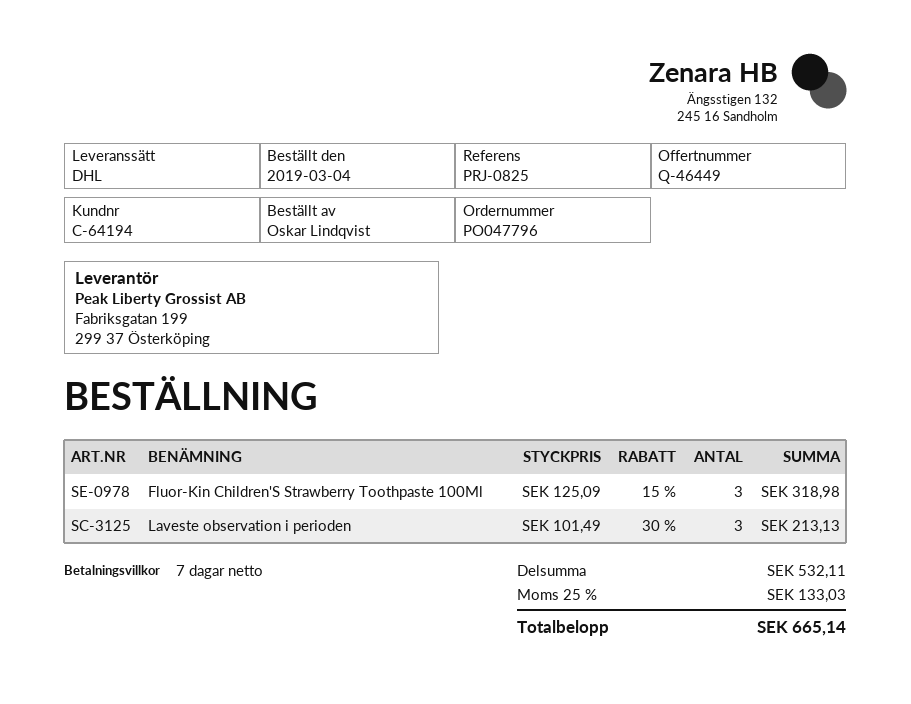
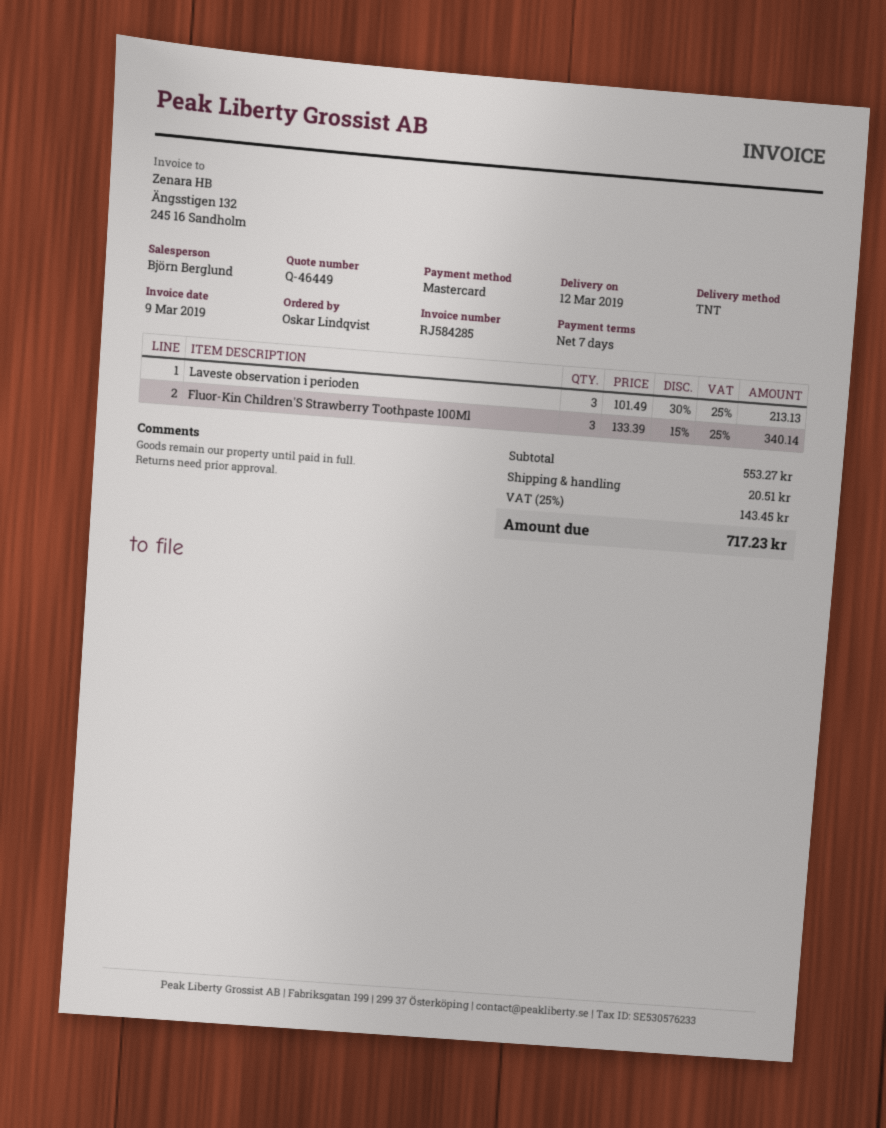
shipping method: DHL -> TNT
Fluor-Kin Children'S Strawberry Toothpaste 100Ml: 3 x 125.09 - 15% = 318.98 -> 3 x 133.39 - 15% = 340.14
subtotal: 532.11 -> 553.27
shipping: none -> 20.51
tax: 25% = 133.03 -> 25% = 143.45
total: 665.14 -> 717.23

